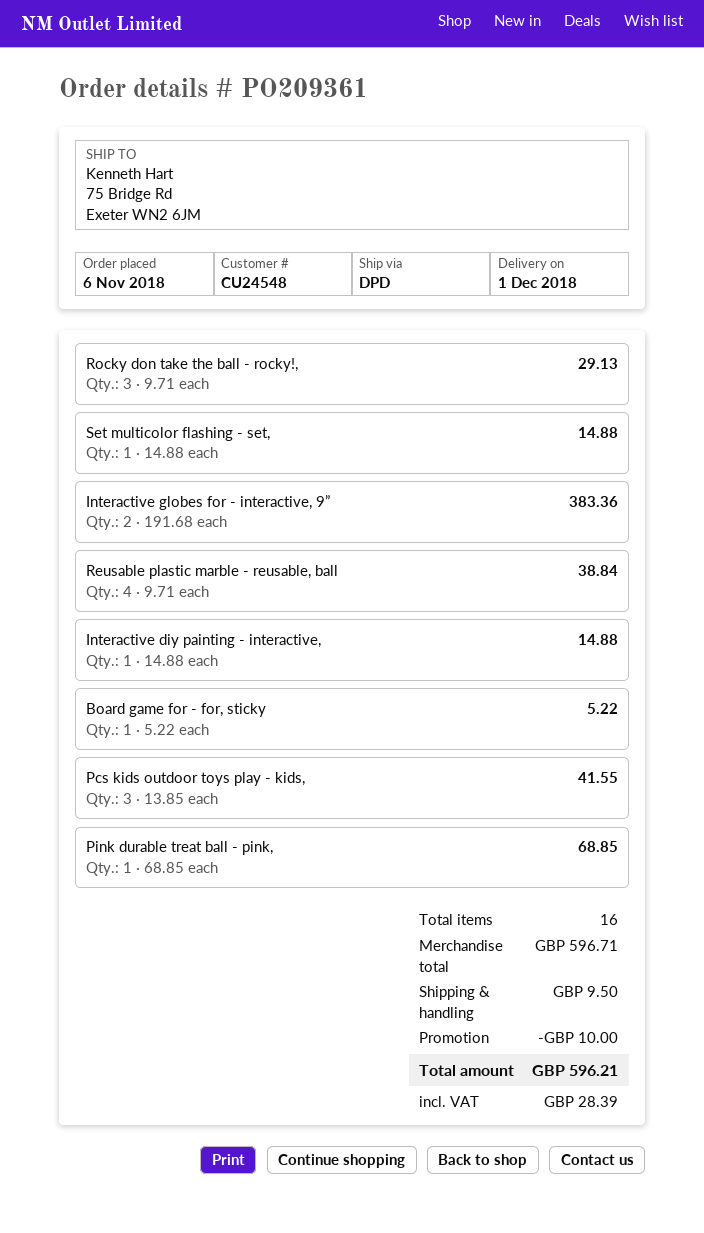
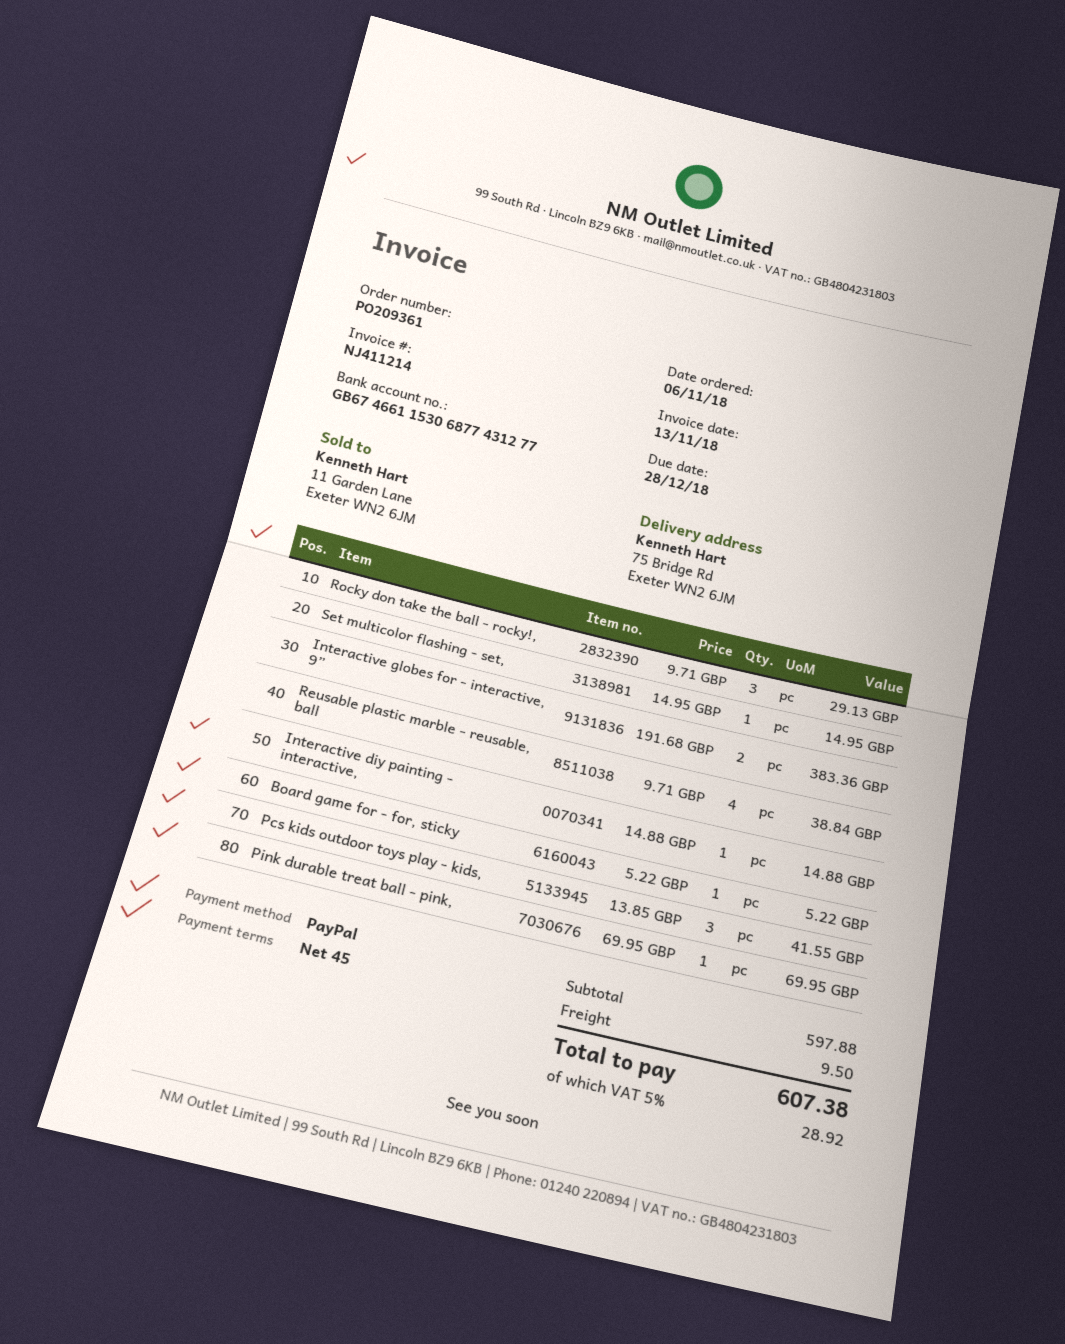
Set multicolor flashing - set,: 1 x 14.88 = 14.88 -> 1 x 14.95 = 14.95
Pink durable treat ball - pink,: 1 x 68.85 = 68.85 -> 1 x 69.95 = 69.95
subtotal: 596.71 -> 597.88
discount: 10.00 -> none
tax: 28.39 -> 28.92
total: 596.21 -> 607.38

